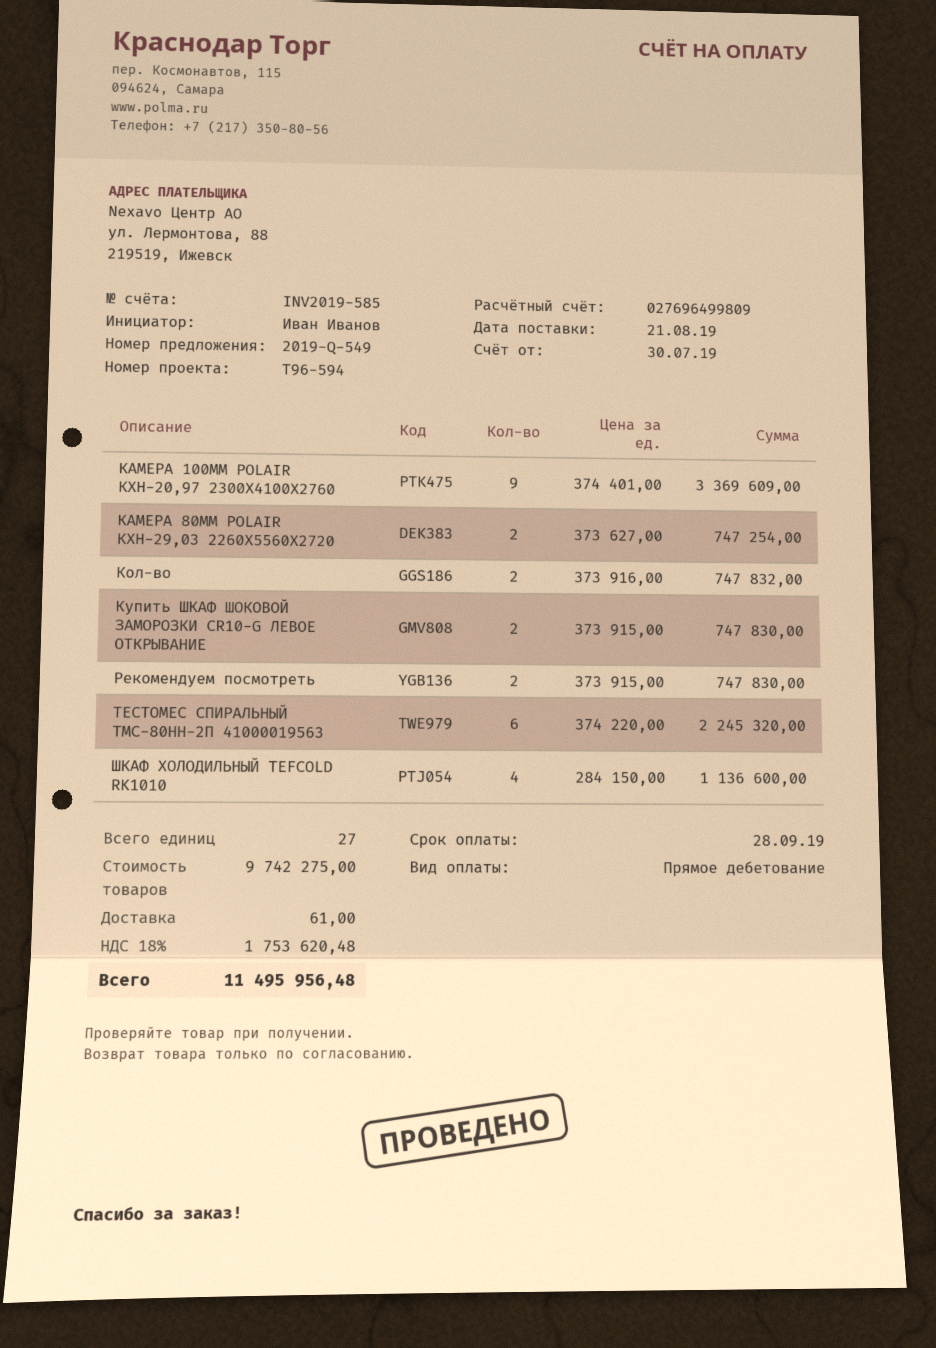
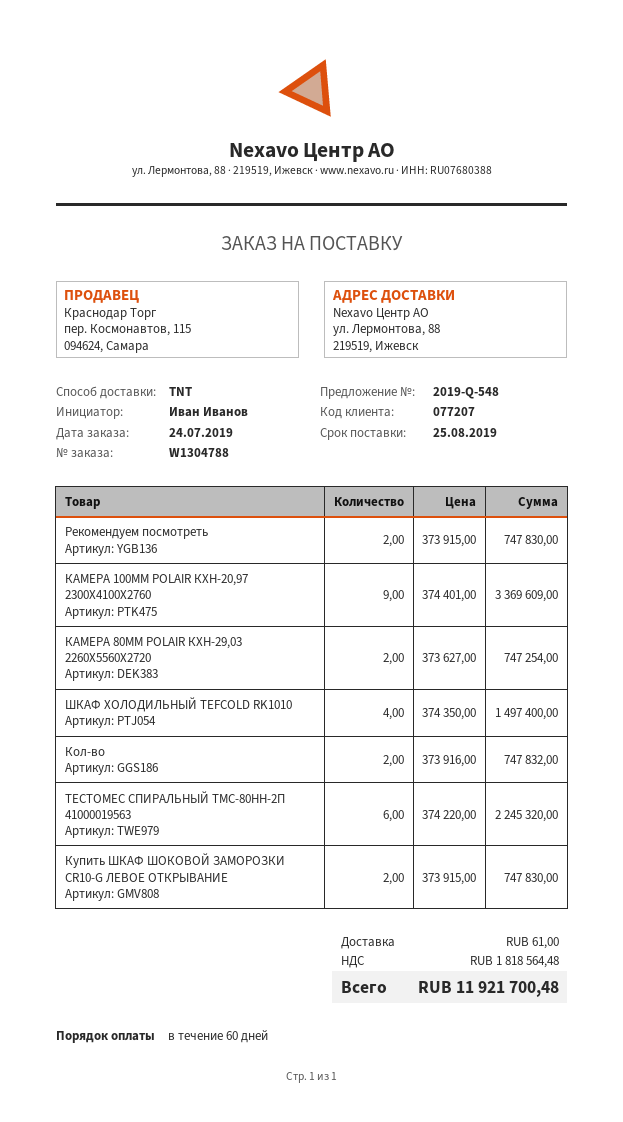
quote number: 2019-Q-549 -> 2019-Q-548
delivery date: 2019-08-21 -> 2019-08-25
ШКАФ ХОЛОДИЛЬНЫЙ TEFCOLD RK1010: 4 x 284150.00 = 1136600.00 -> 4 x 374350.00 = 1497400.00
tax: 1753620.48 -> 1818564.48
total: 11495956.48 -> 11921700.48

